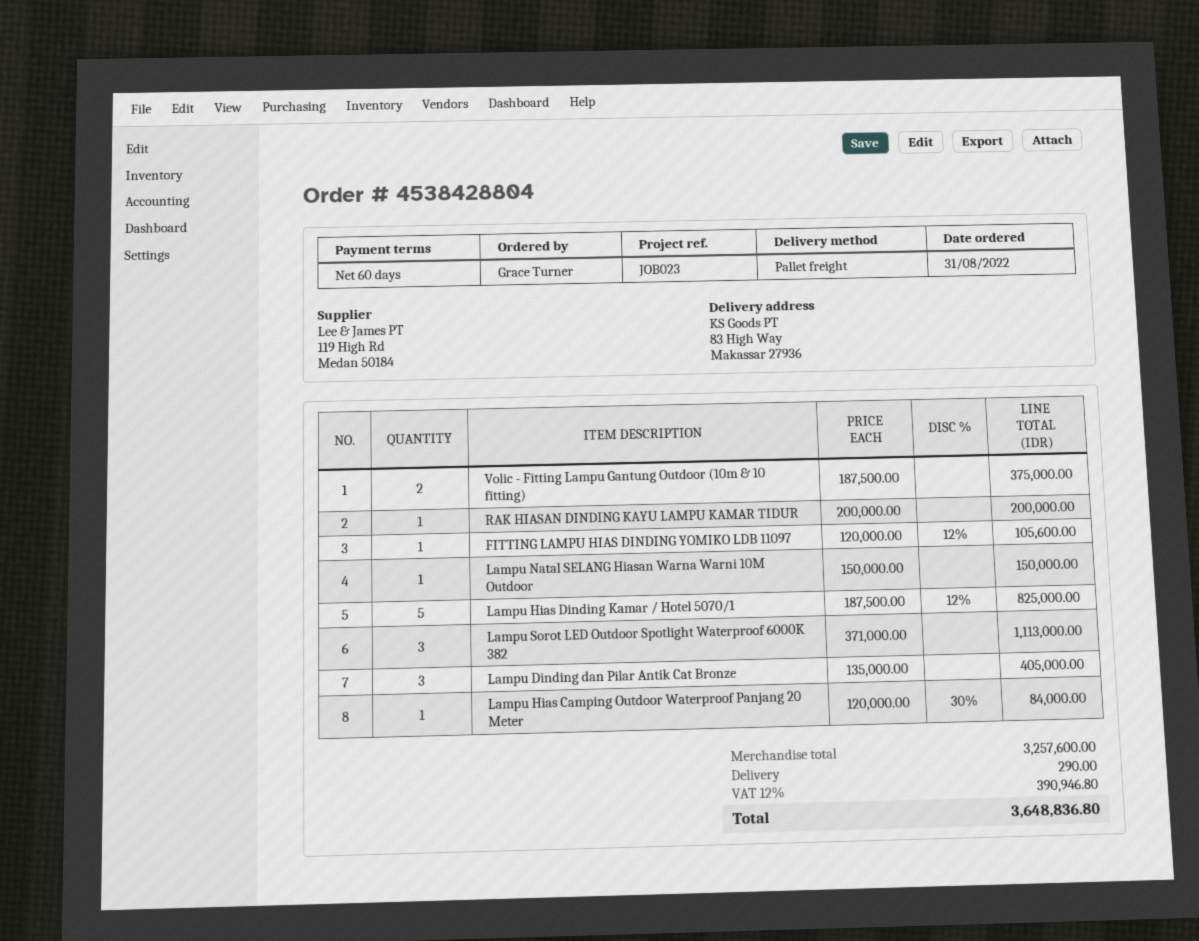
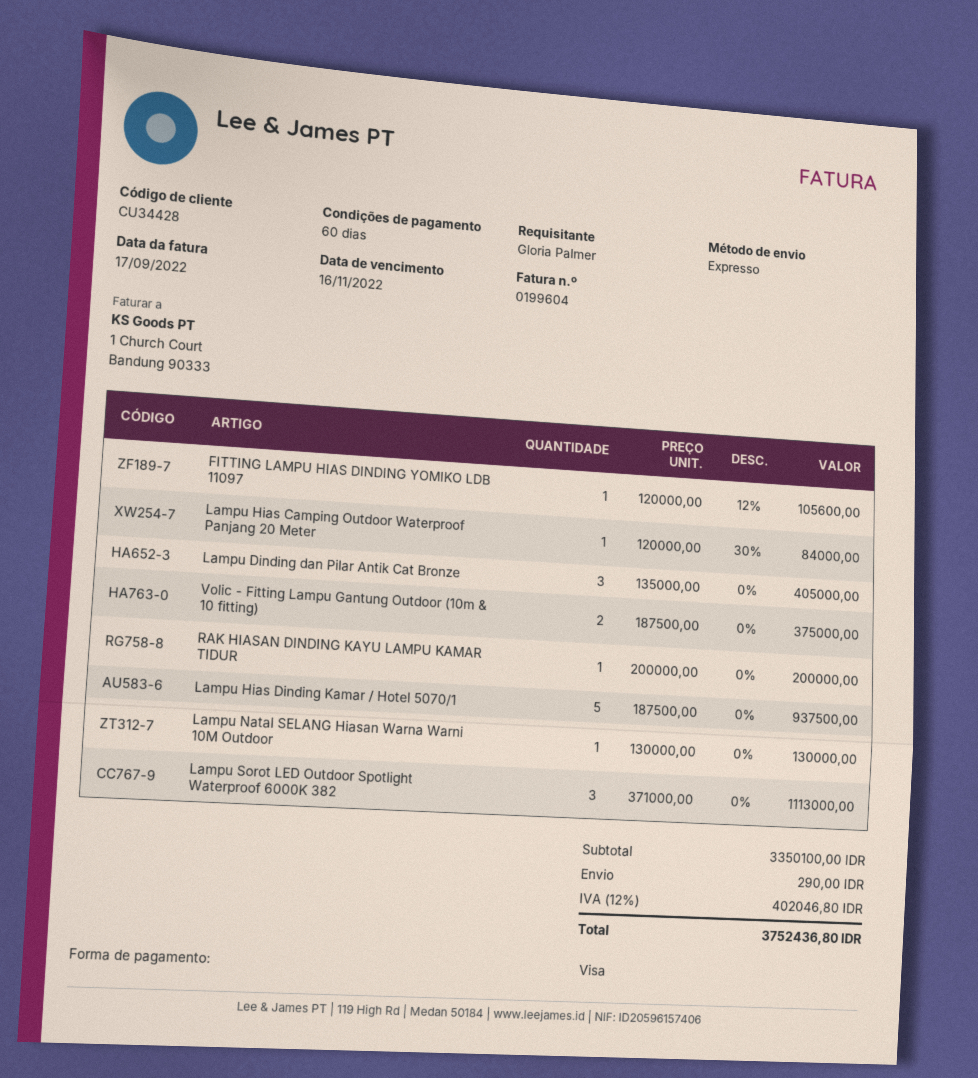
ordered by: Grace Turner -> Gloria Palmer
shipping method: pallet freight -> express
Lampu Natal SELANG Hiasan Warna Warni 10M Outdoor: 1 x 150000.00 = 150000.00 -> 1 x 130000.00 = 130000.00
Lampu Hias Dinding Kamar / Hotel 5070/1: 5 x 187500.00 - 12% = 825000.00 -> 5 x 187500.00 = 937500.00
subtotal: 3257600.00 -> 3350100.00
tax: 12% = 390946.80 -> 12% = 402046.80
total: 3648836.80 -> 3752436.80

